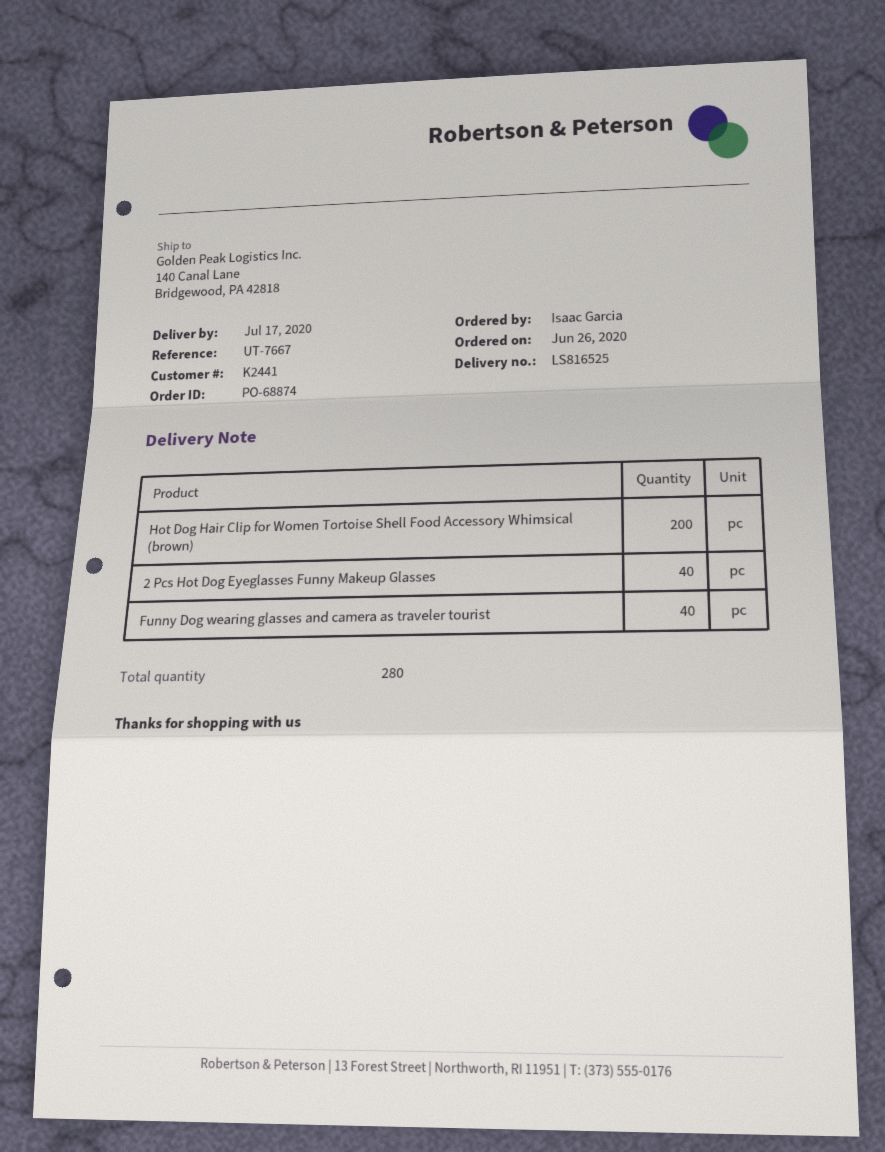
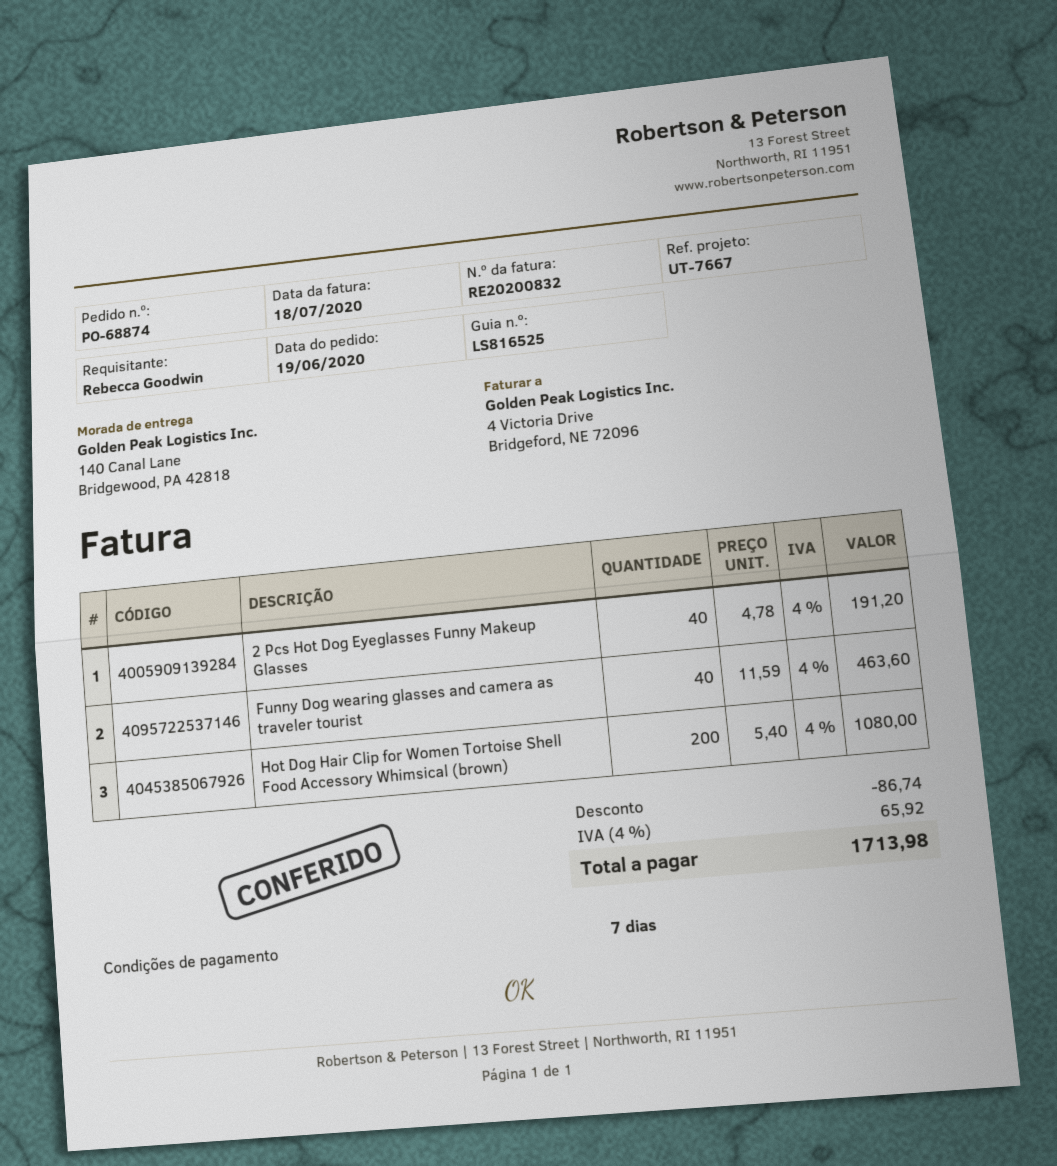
order date: 2020-06-26 -> 2020-06-19
ordered by: Isaac Garcia -> Rebecca Goodwin

